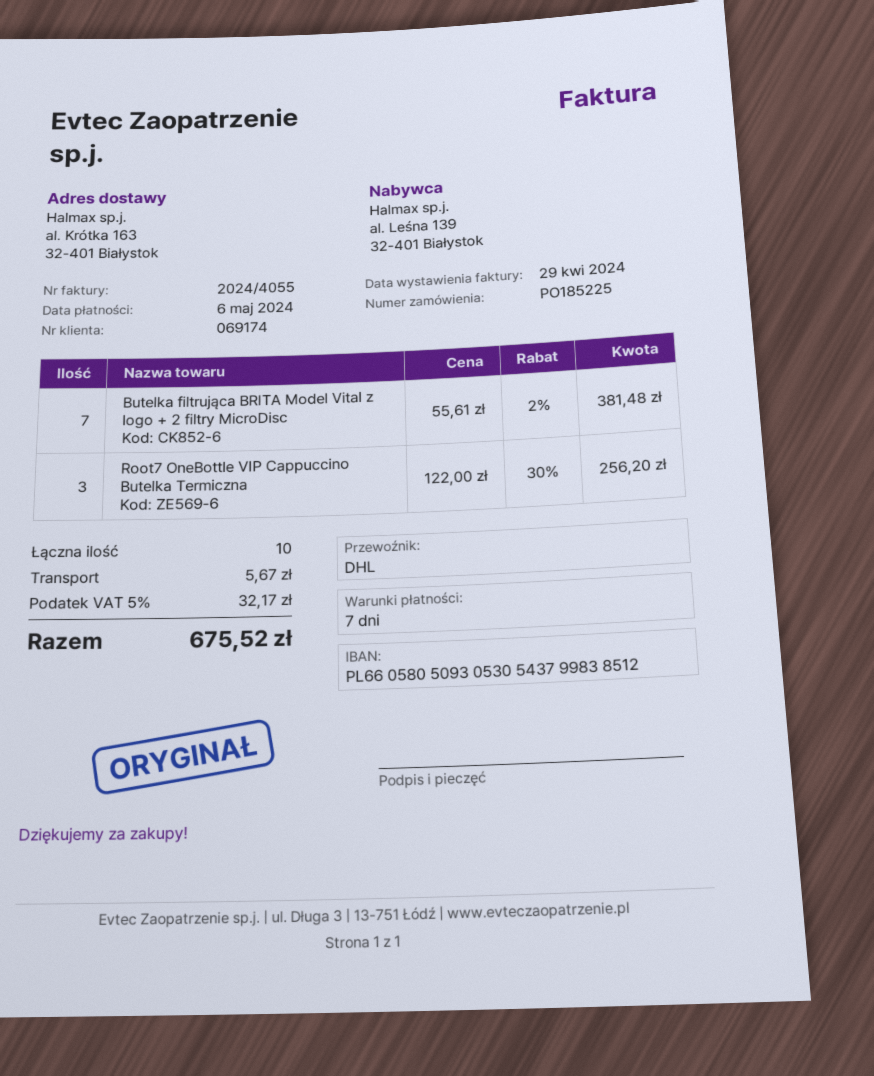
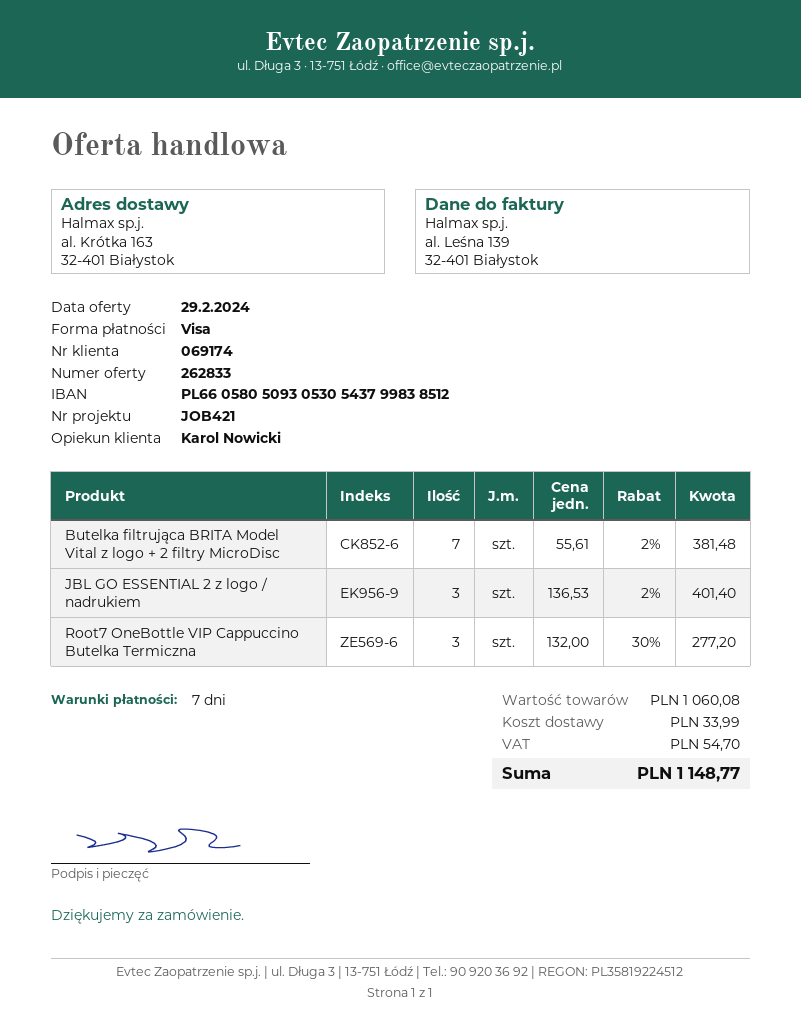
Root7 OneBottle VIP Cappuccino Butelka Termiczna: 3 x 122.00 - 30% = 256.20 -> 3 x 132.00 - 30% = 277.20
JBL GO ESSENTIAL 2 z logo / nadrukiem: none -> 3 x 136.53 - 2% = 401.40
shipping: 5.67 -> 33.99
tax: 32.17 -> 54.70
total: 675.52 -> 1148.77

